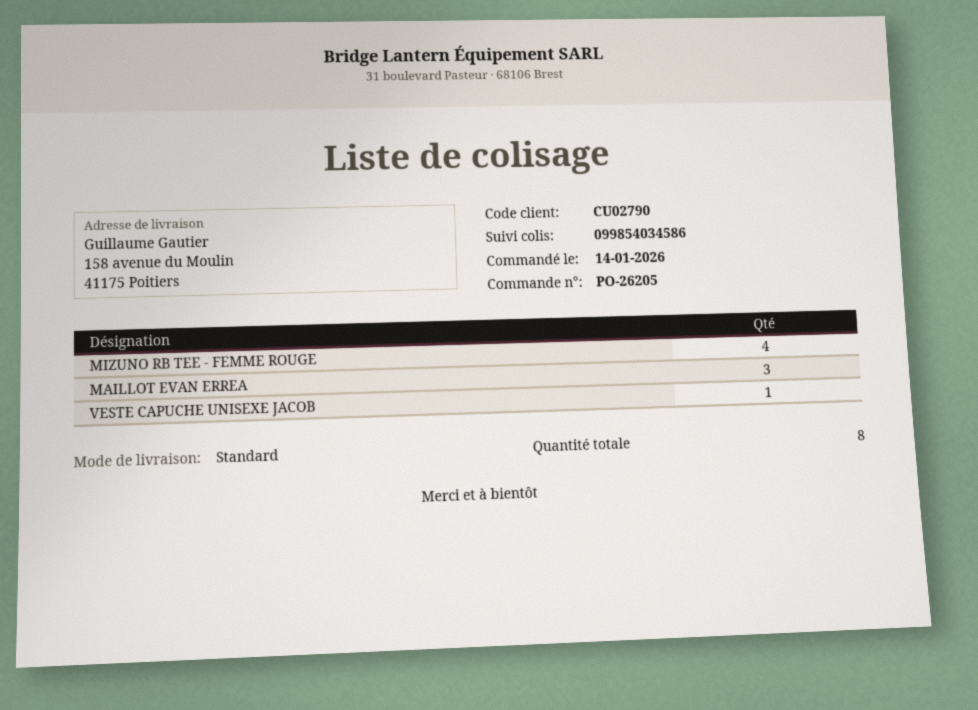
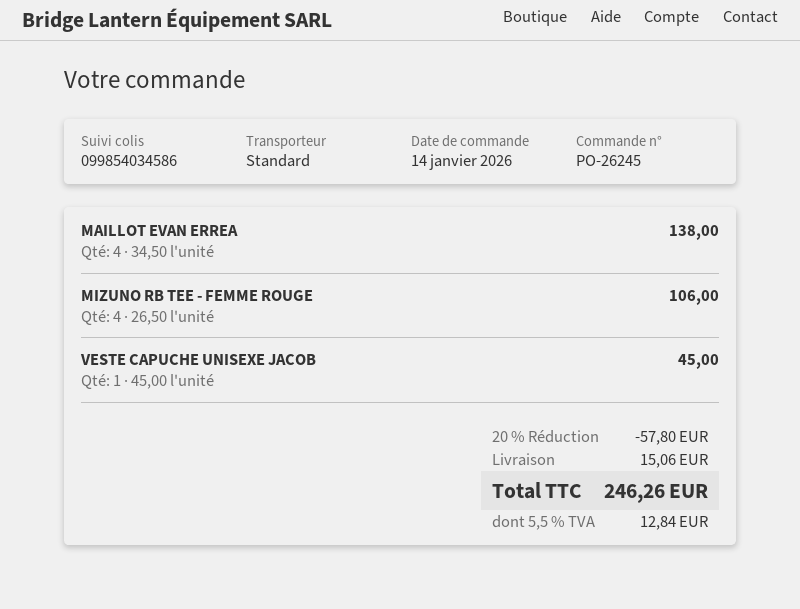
order number: PO-26205 -> PO-26245
MAILLOT EVAN ERREA: 3 -> 4

